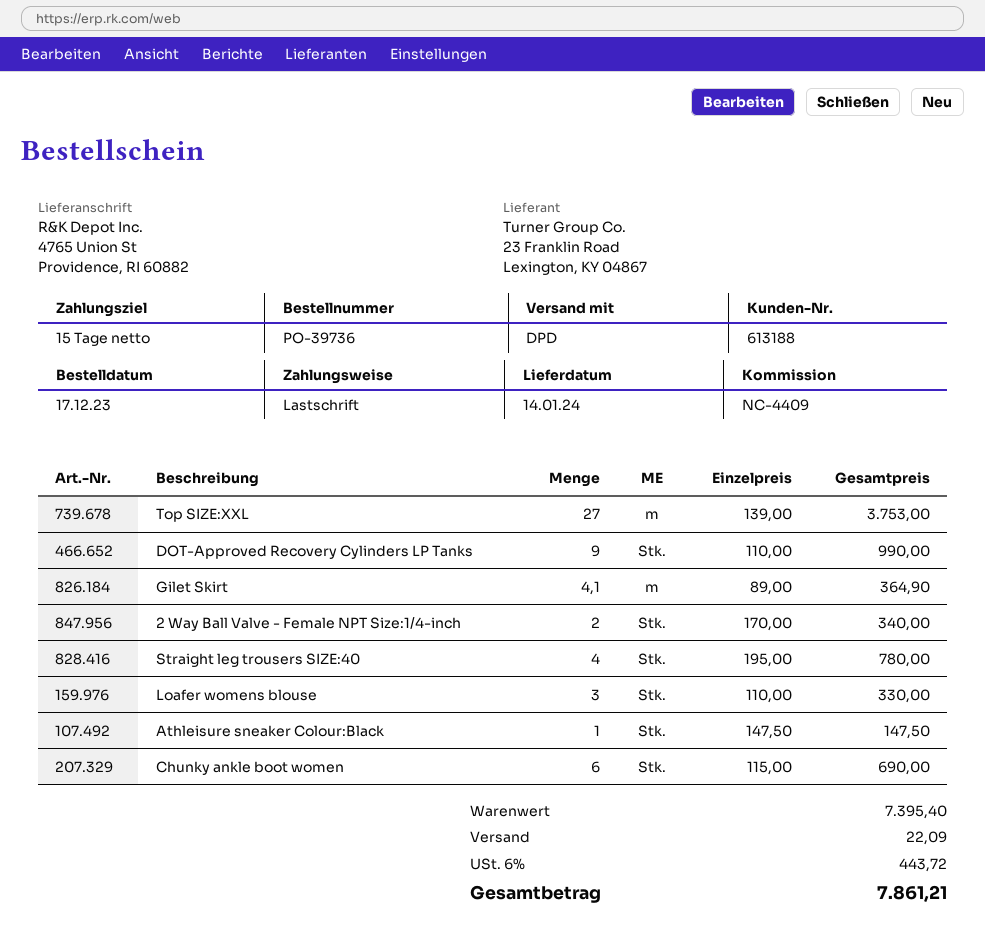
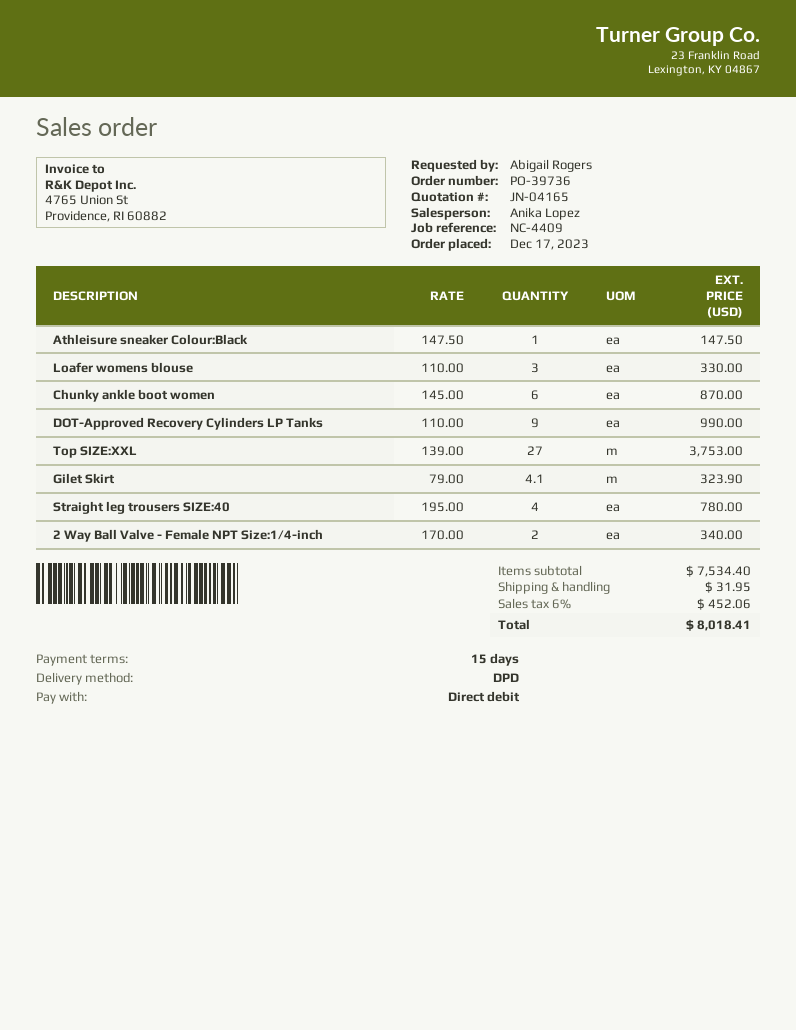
Gilet Skirt: 4.1 x 89.00 = 364.90 -> 4.1 x 79.00 = 323.90
Chunky ankle boot women: 6 x 115.00 = 690.00 -> 6 x 145.00 = 870.00
subtotal: 7395.40 -> 7534.40
shipping: 22.09 -> 31.95
tax: 6% = 443.72 -> 6% = 452.06
total: 7861.21 -> 8018.41

